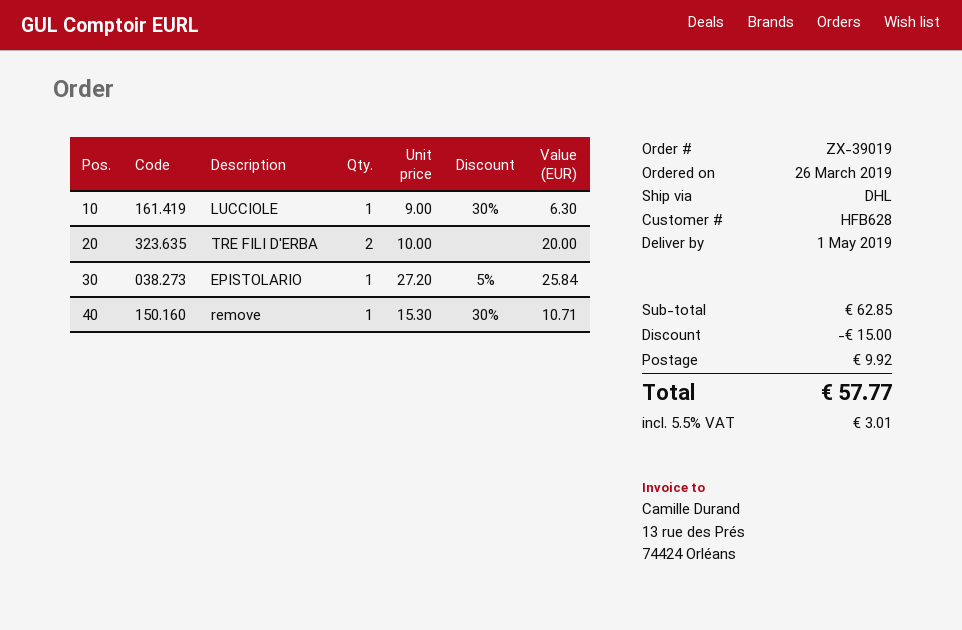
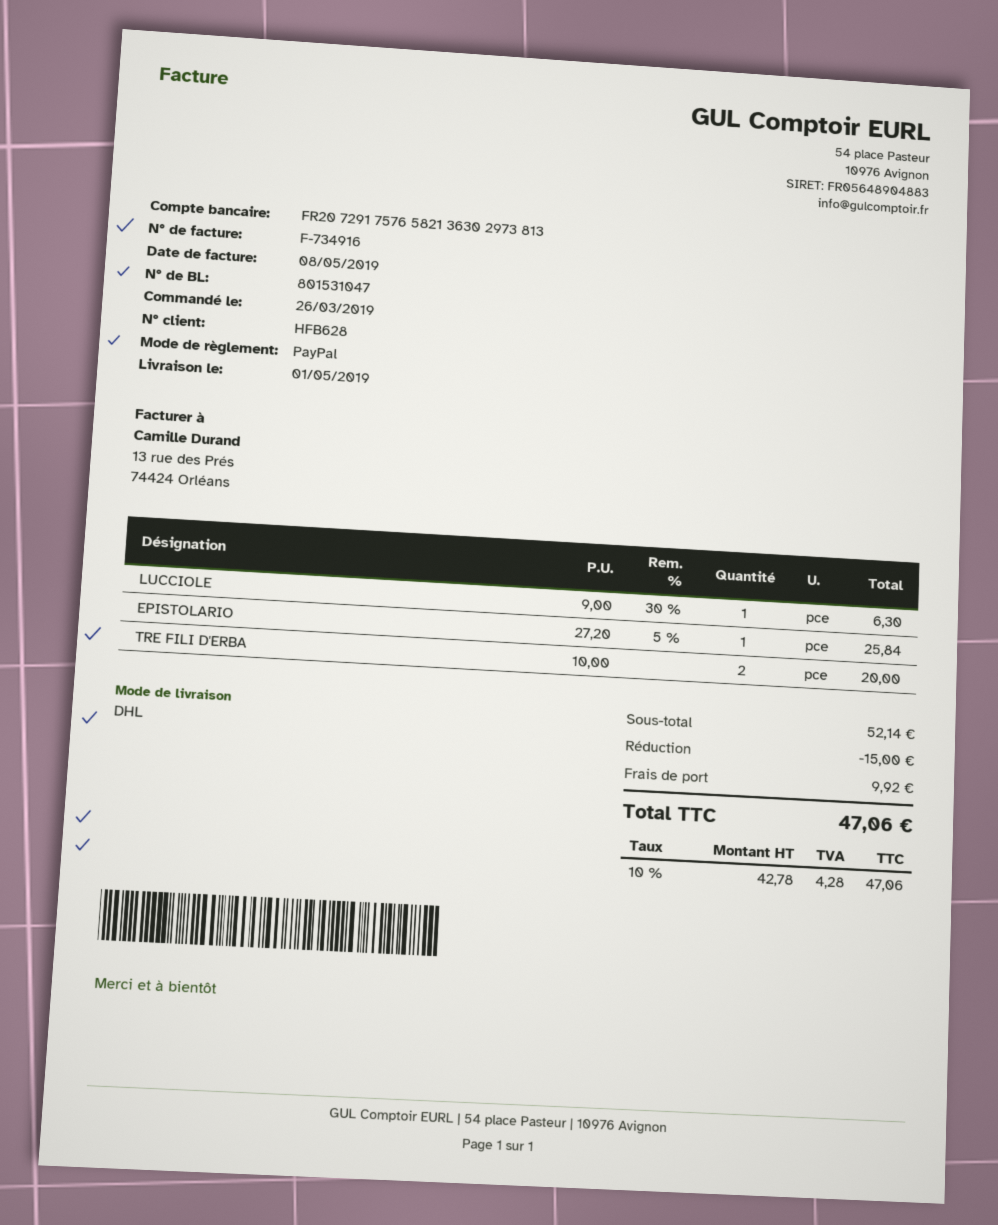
remove: 1 x 15.30 - 30% = 10.71 -> none
subtotal: 62.85 -> 52.14
tax: 5.5% = 3.01 -> 10% = 4.28
total: 57.77 -> 47.06

